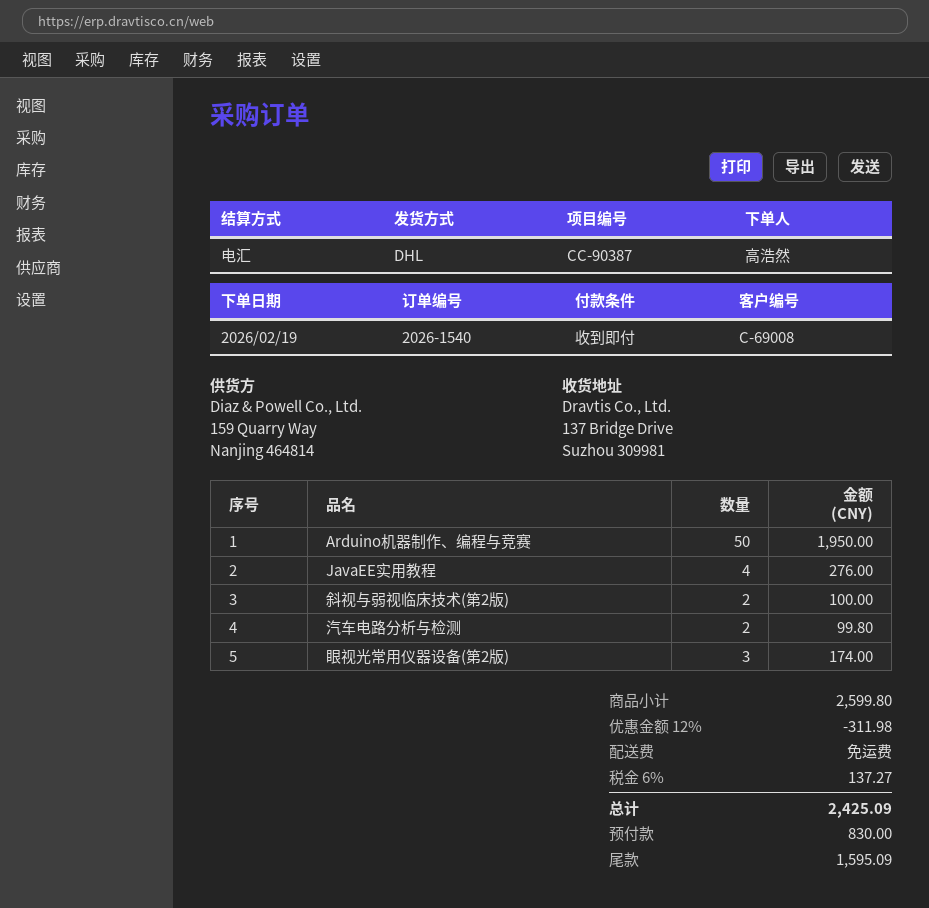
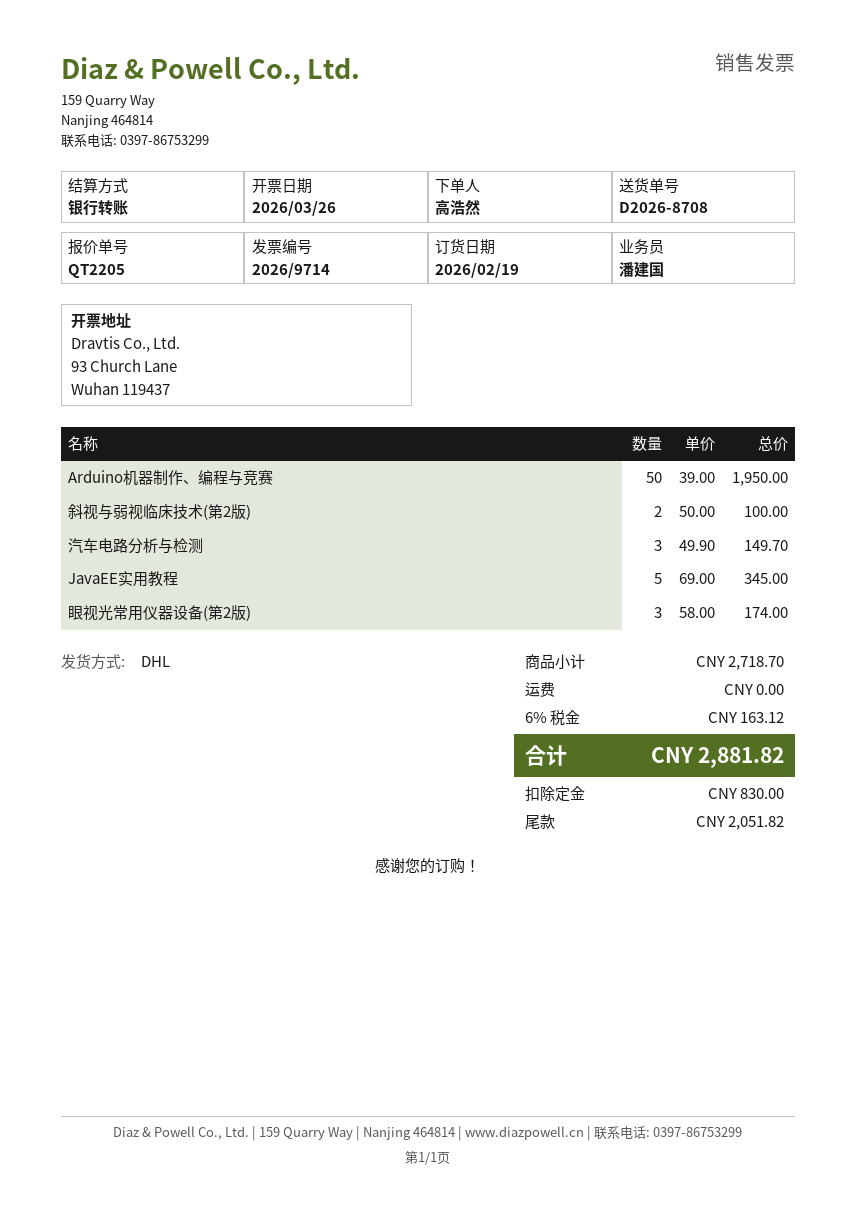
JavaEE实用教程: 4 for 276.00 -> 5 for 345.00
汽车电路分析与检测: 2 for 99.80 -> 3 for 149.70
subtotal: 2599.80 -> 2718.70
discount: 12% = 311.98 -> none
tax: 6% = 137.27 -> 6% = 163.12
total: 2425.09 -> 2881.82
balance: 1595.09 -> 2051.82

